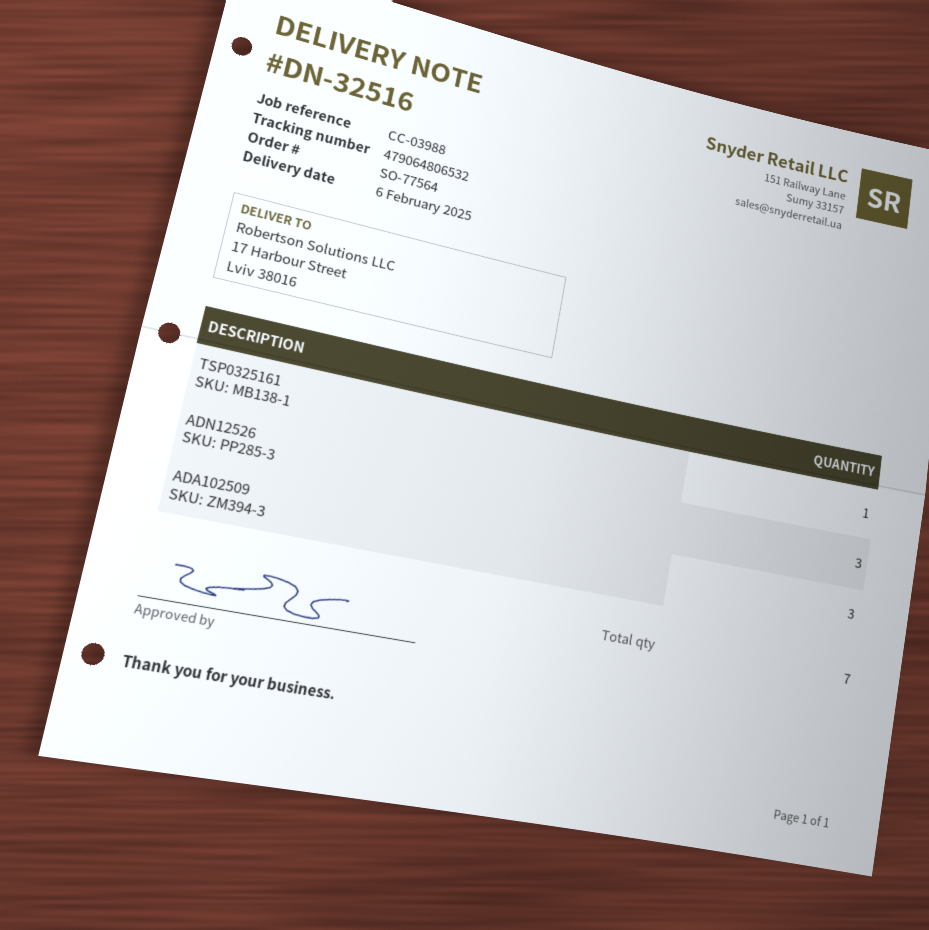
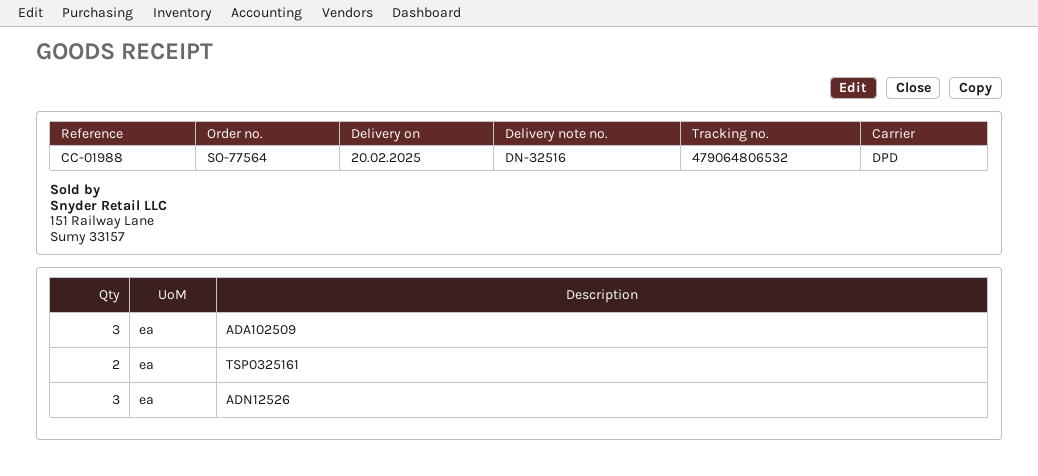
delivery date: 2025-02-06 -> 2025-02-20
reference: CC-03988 -> CC-01988
TSP0325161: 1 -> 2

